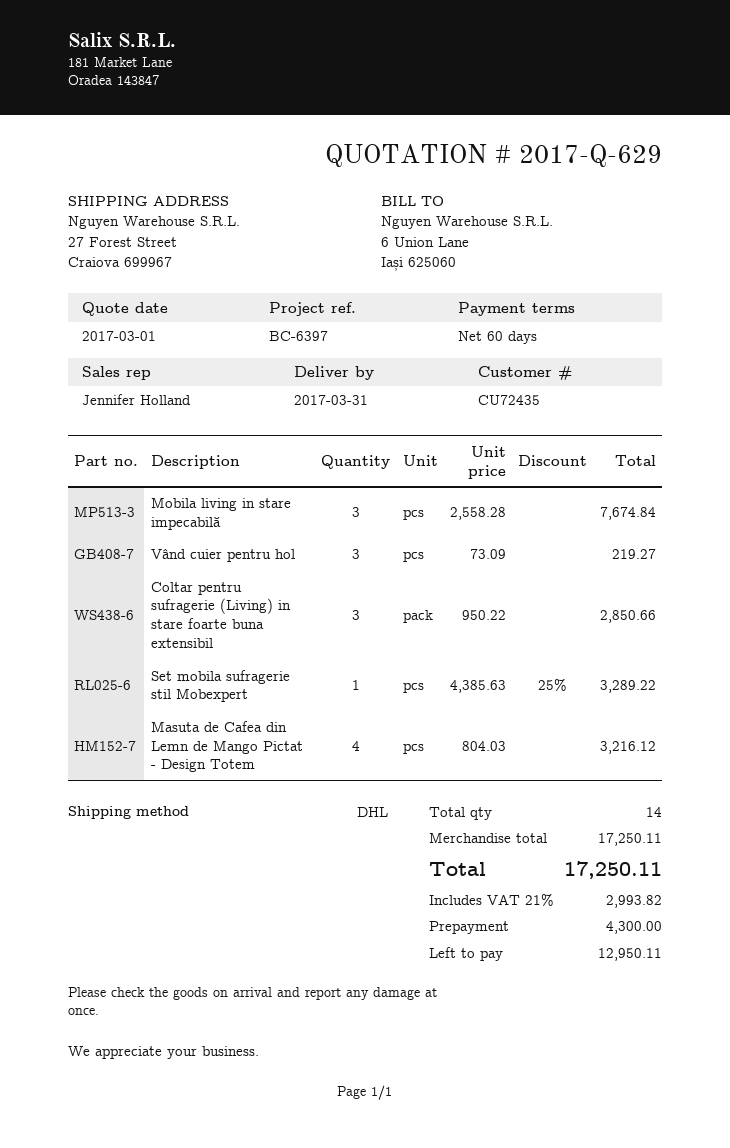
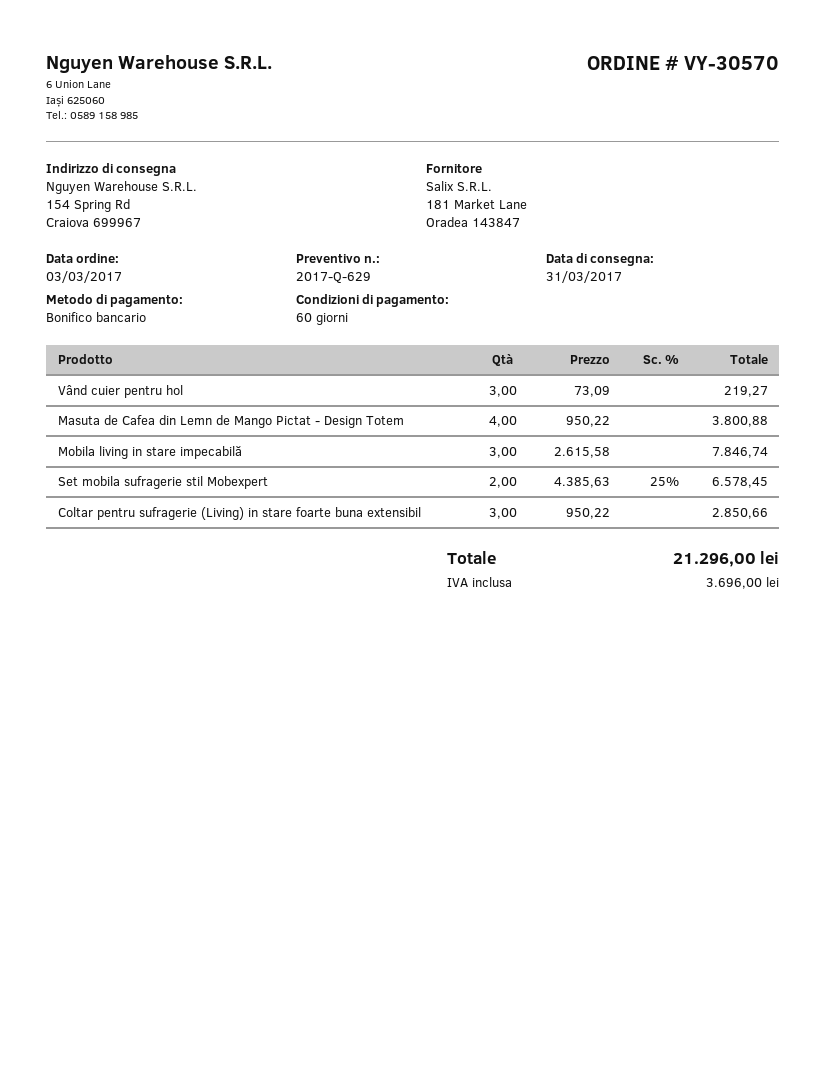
ship to: 27 Forest Street, Craiova 699967 -> 154 Spring Rd, Craiova 699967
Mobila living in stare impecabilă: 3 x 2558.28 = 7674.84 -> 3 x 2615.58 = 7846.74
Set mobila sufragerie stil Mobexpert: 1 x 4385.63 - 25% = 3289.22 -> 2 x 4385.63 - 25% = 6578.45
Masuta de Cafea din Lemn de Mango Pictat - Design Totem: 4 x 804.03 = 3216.12 -> 4 x 950.22 = 3800.88
tax: 2993.82 -> 3696.00
total: 17250.11 -> 21296.00

